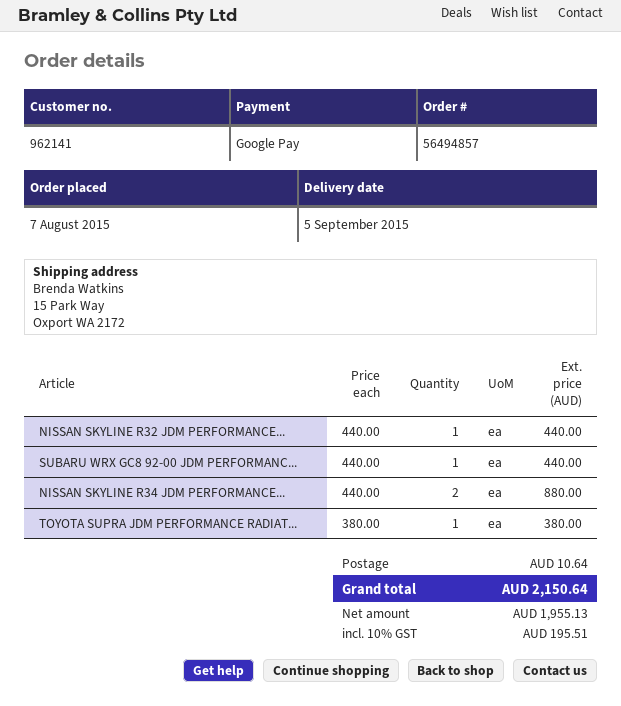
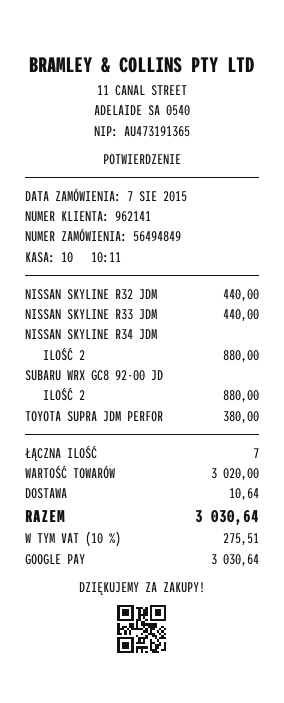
order number: 56494857 -> 56494849
SUBARU WRX GC8 92-00 JDM PERFORMANC...: 1 for 440.00 -> 2 for 880.00
NISSAN SKYLINE R33 JDM: none -> 1 for 440.00
tax: 10% = 195.51 -> 10% = 275.51
total: 2150.64 -> 3030.64

